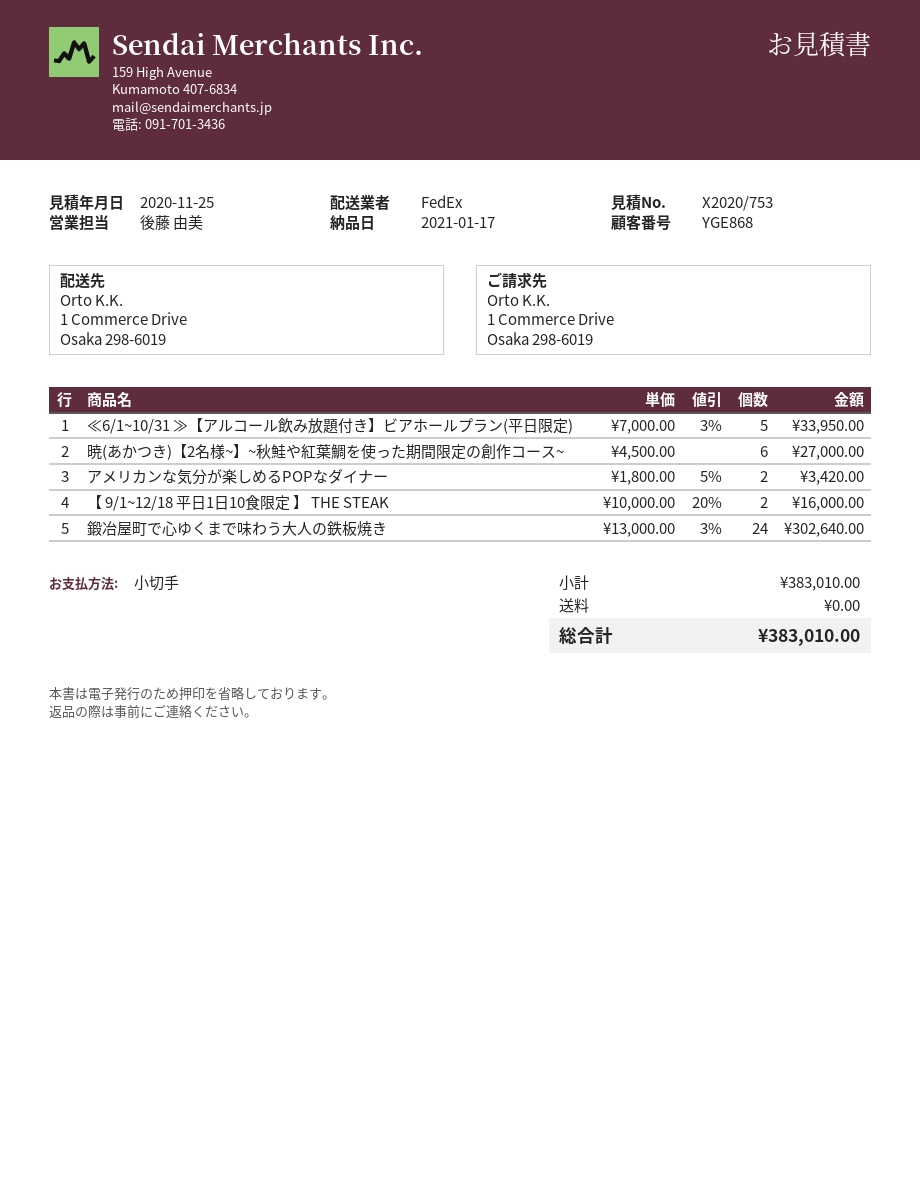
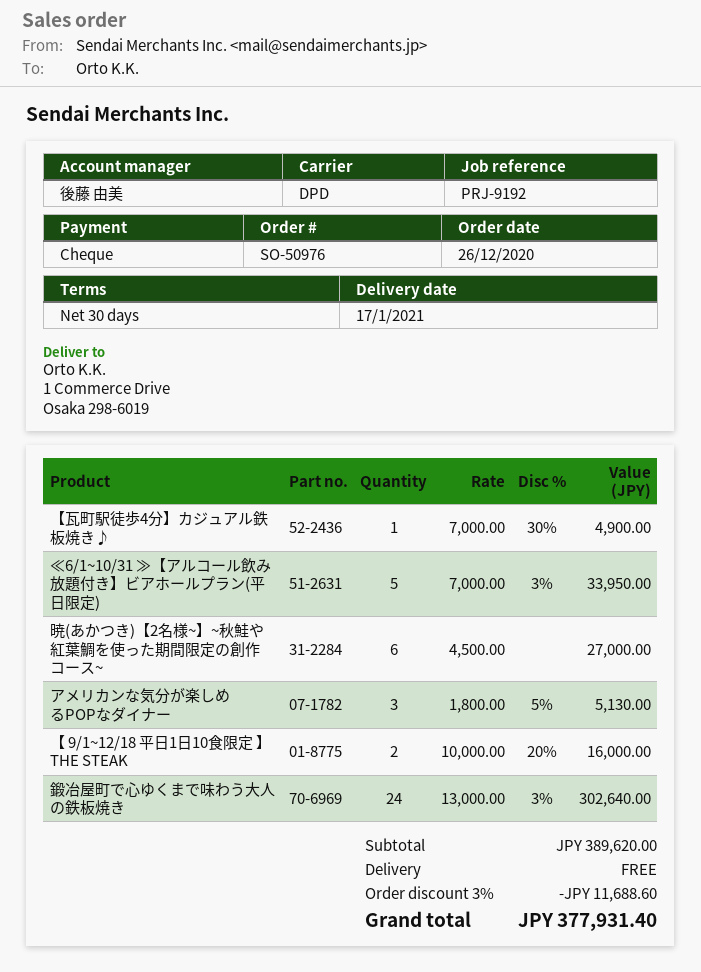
shipping method: FedEx -> DPD
アメリカンな気分が楽しめるPOPなダイナー: 2 x 1800.00 - 5% = 3420.00 -> 3 x 1800.00 - 5% = 5130.00
【瓦町駅徒歩4分】カジュアル鉄板焼き♪: none -> 1 x 7000.00 - 30% = 4900.00
subtotal: 383010.00 -> 389620.00
discount: none -> 3% = 11688.60
total: 383010.00 -> 377931.40

